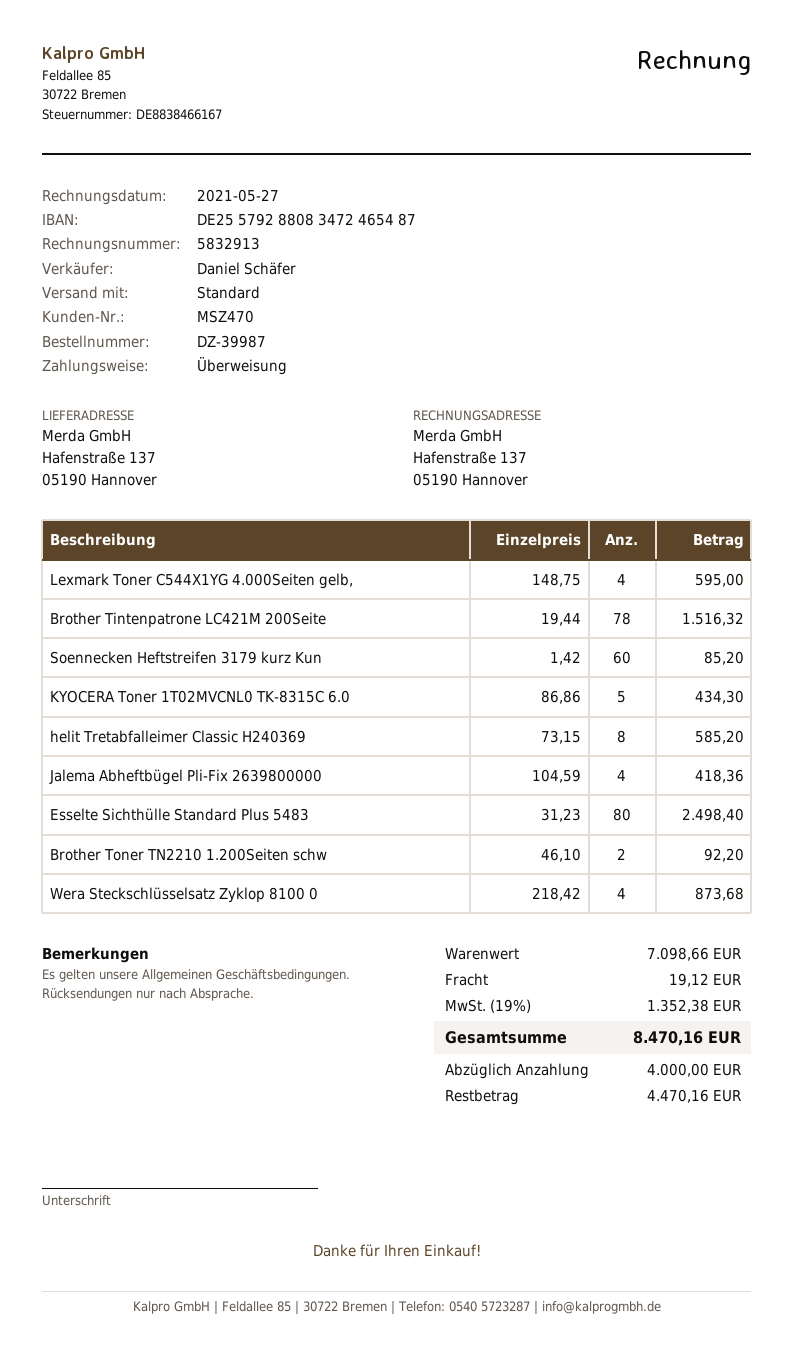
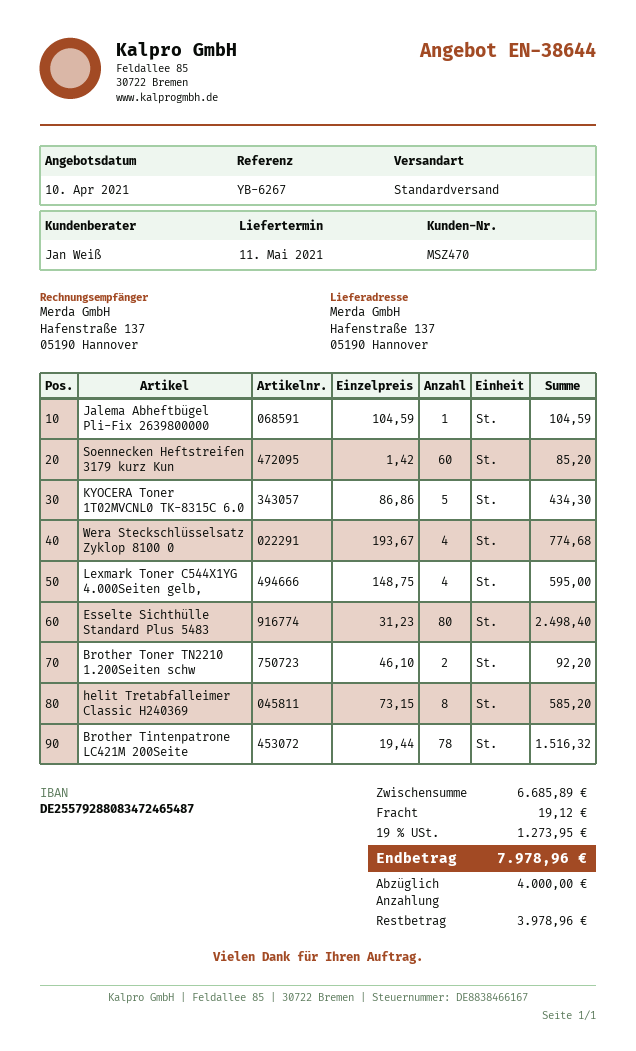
sales rep: Daniel Schäfer -> Jan Weiß
Jalema Abheftbügel Pli-Fix 2639800000: 4 x 104.59 = 418.36 -> 1 x 104.59 = 104.59
Wera Steckschlüsselsatz Zyklop 8100 0: 4 x 218.42 = 873.68 -> 4 x 193.67 = 774.68
subtotal: 7098.66 -> 6685.89
tax: 19% = 1352.38 -> 19% = 1273.95
total: 8470.16 -> 7978.96
balance: 4470.16 -> 3978.96

